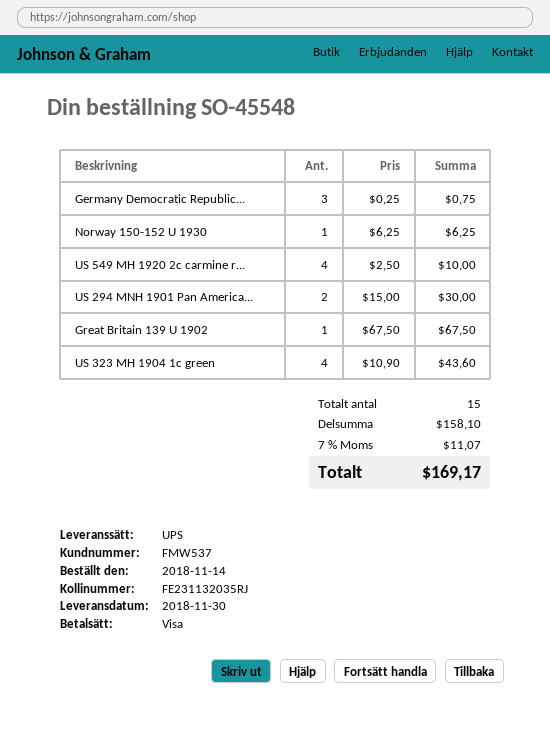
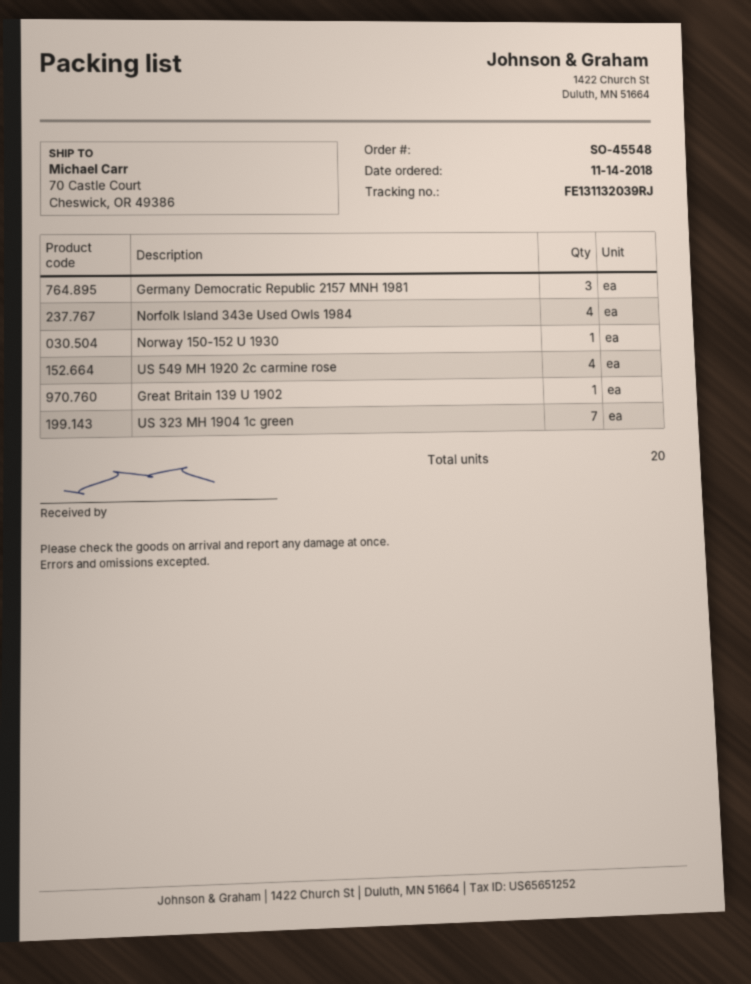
tracking number: FE231132035RJ -> FE131132039RJ
US 294 MNH 1901 Pan America...: 2 -> none
US 323 MH 1904 1c green: 4 -> 7
Norfolk Island 343e Used Owls 1984: none -> 4
total quantity: 15 -> 20

